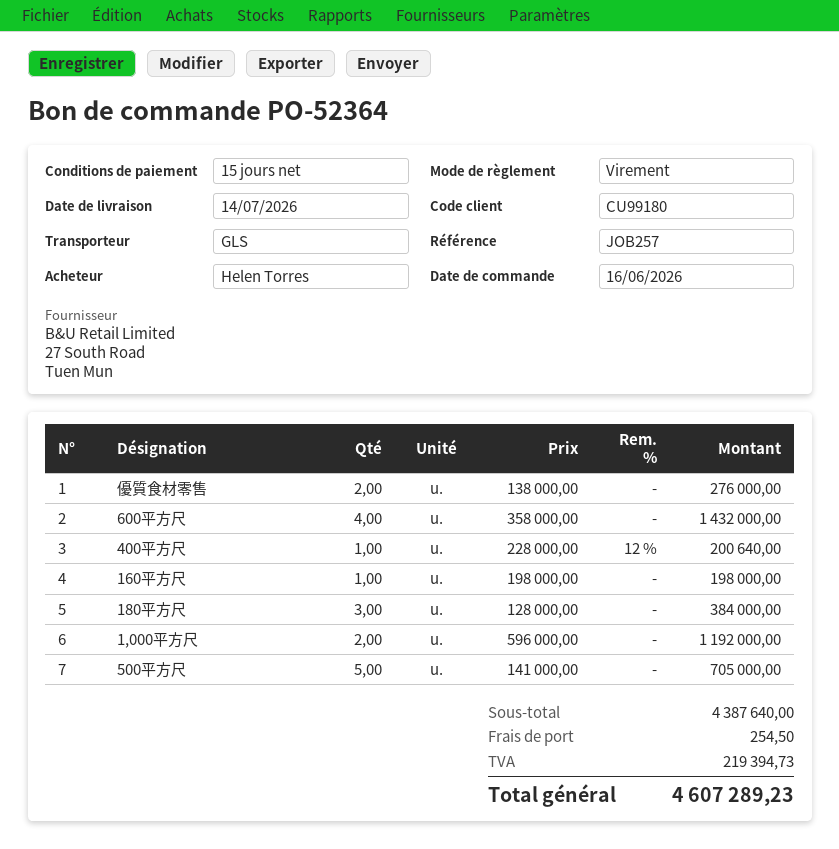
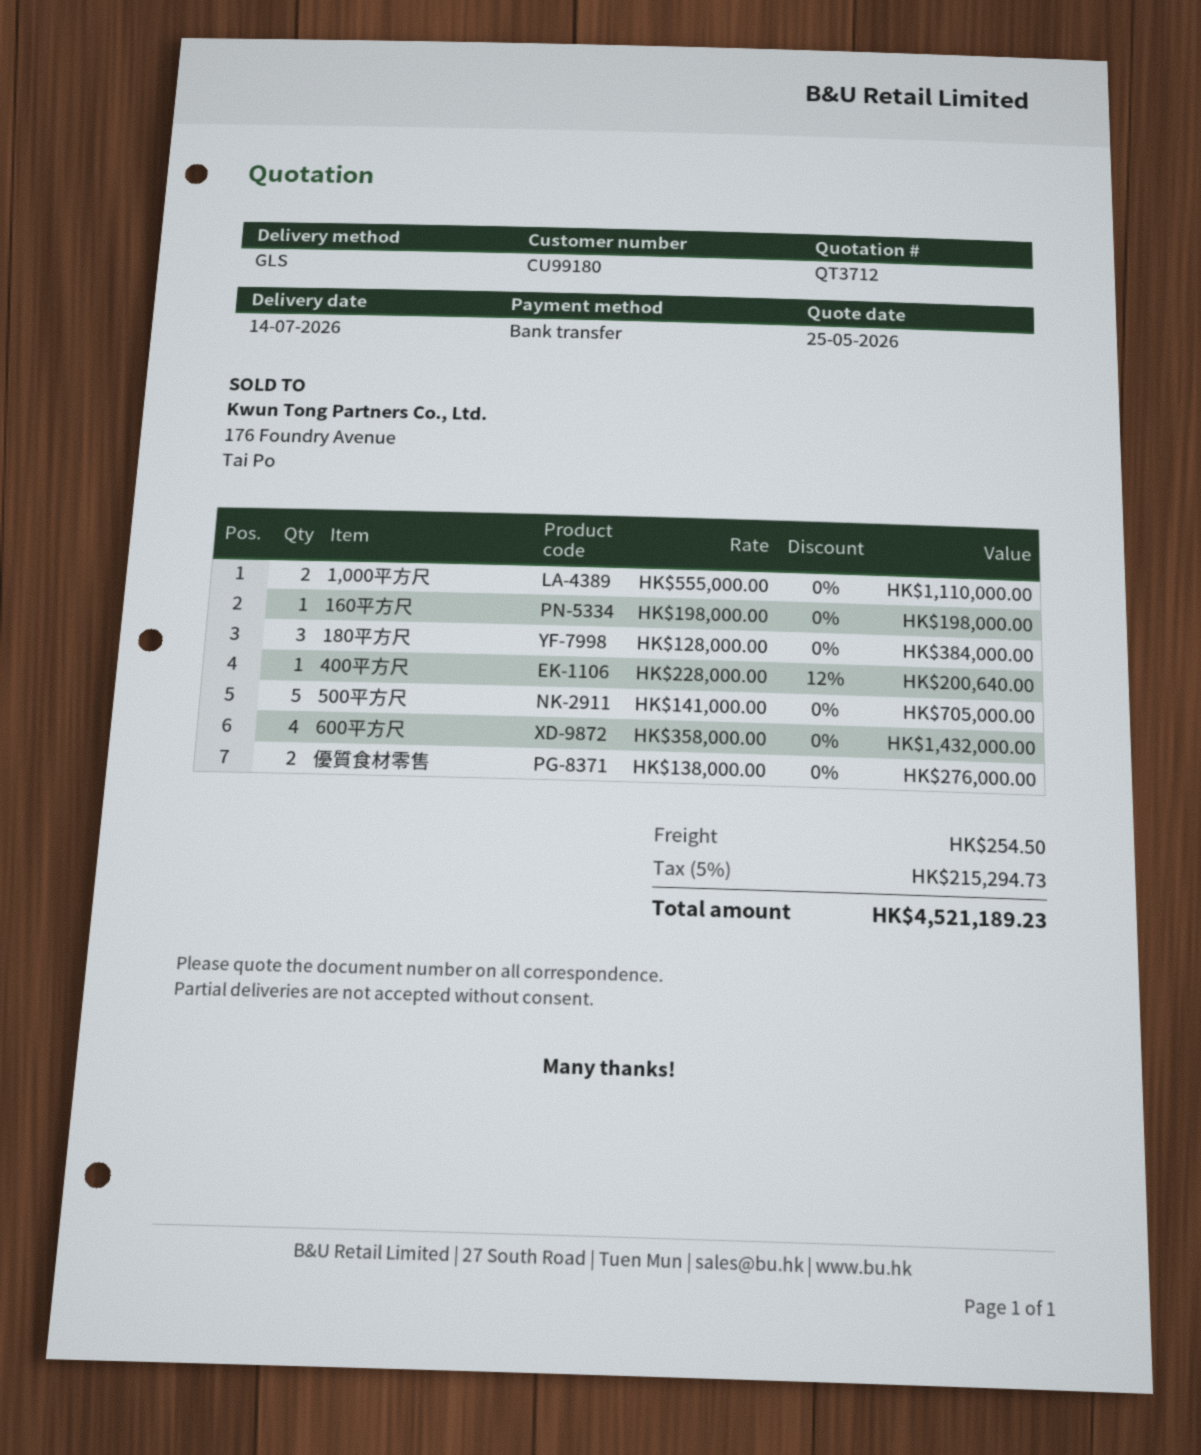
1,000平方尺: 2 x 596000.00 = 1192000.00 -> 2 x 555000.00 = 1110000.00
tax: 219394.73 -> 215294.73
total: 4607289.23 -> 4521189.23

